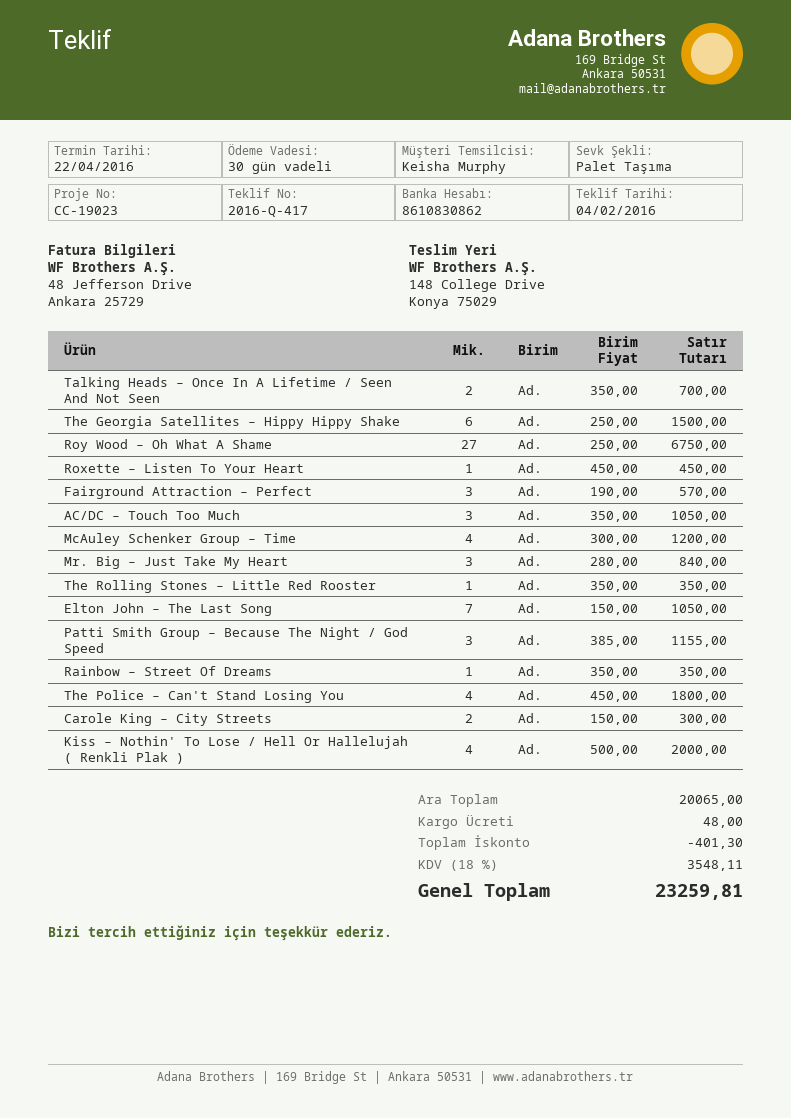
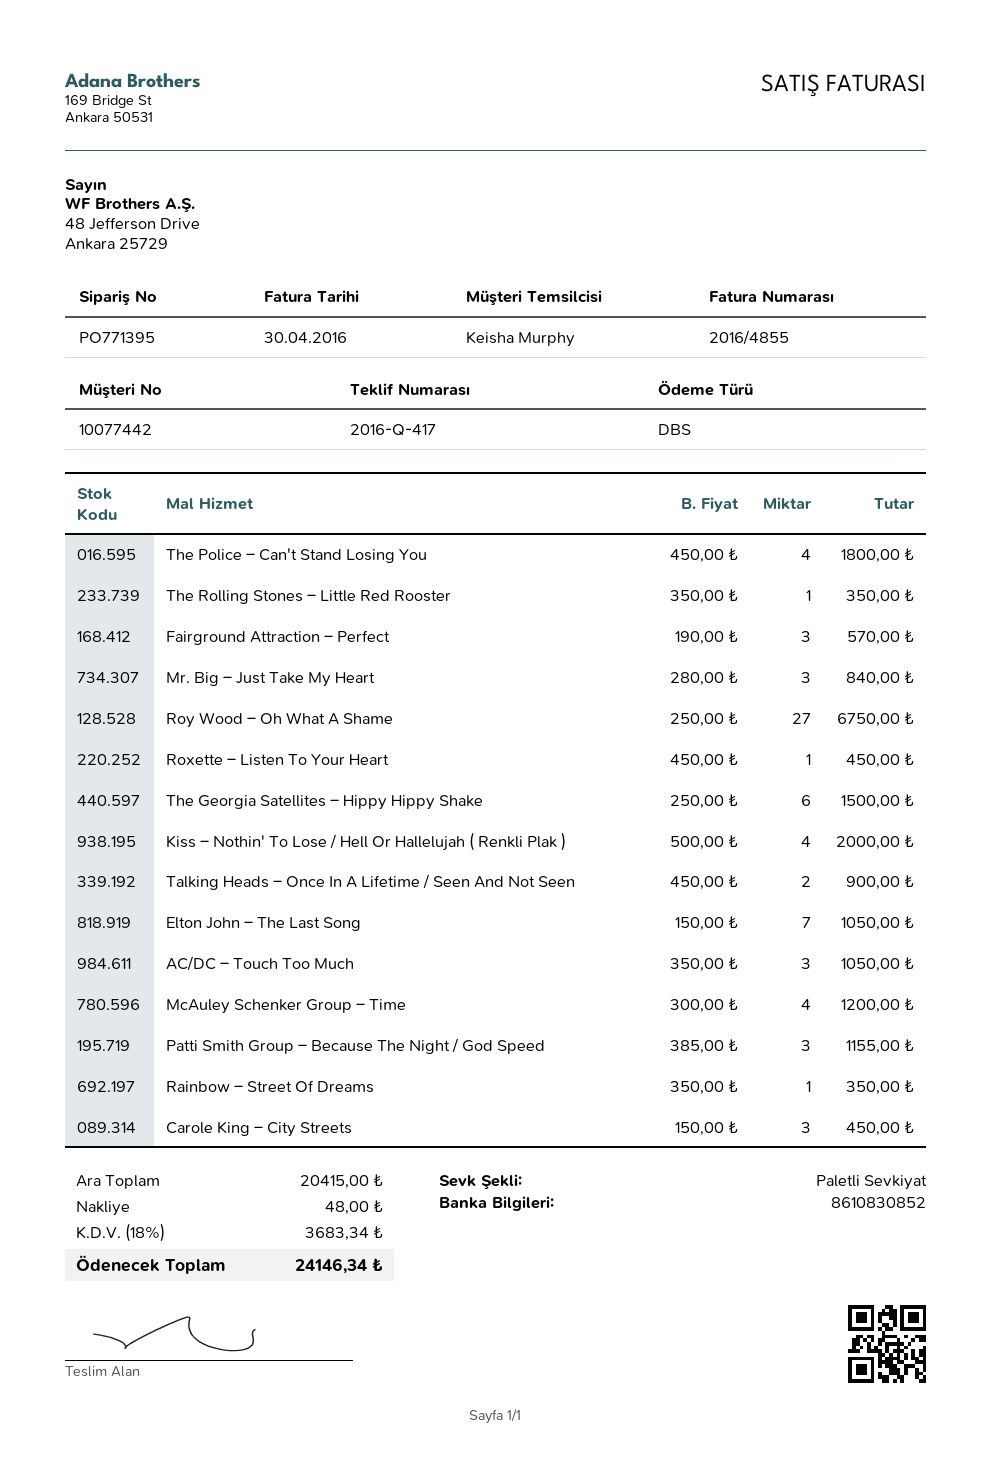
bank account: 8610830862 -> 8610830852
Talking Heads – Once In A Lifetime / Seen And Not Seen: 2 x 350.00 = 700.00 -> 2 x 450.00 = 900.00
Carole King – City Streets: 2 x 150.00 = 300.00 -> 3 x 150.00 = 450.00
subtotal: 20065.00 -> 20415.00
discount: 401.30 -> none
tax: 18% = 3548.11 -> 18% = 3683.34
total: 23259.81 -> 24146.34

